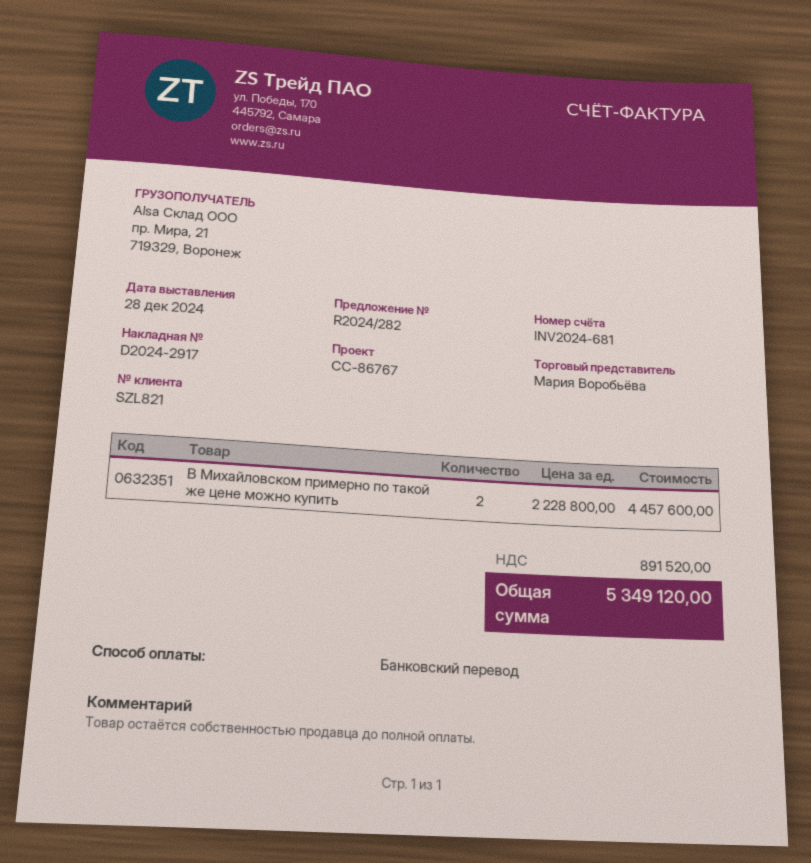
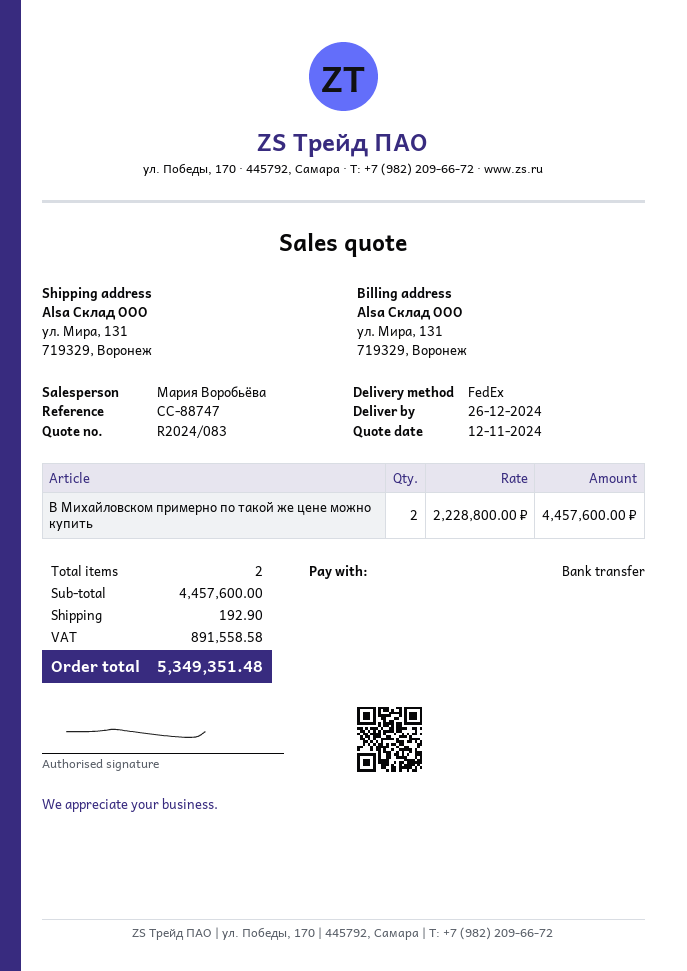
quote number: R2024/282 -> R2024/083
reference: CC-86767 -> CC-88747
ship to: пр. Мира, 21, 719329, Воронеж -> ул. Мира, 131, 719329, Воронеж
shipping: none -> 192.90
tax: 891520.00 -> 891558.58
total: 5349120.00 -> 5349351.48

